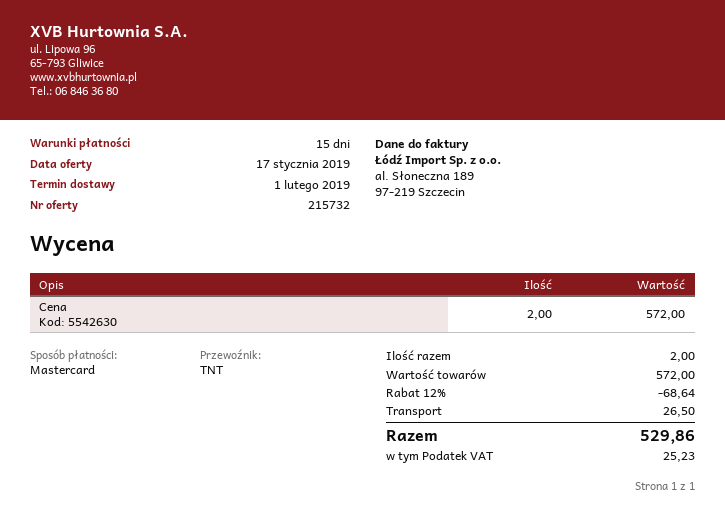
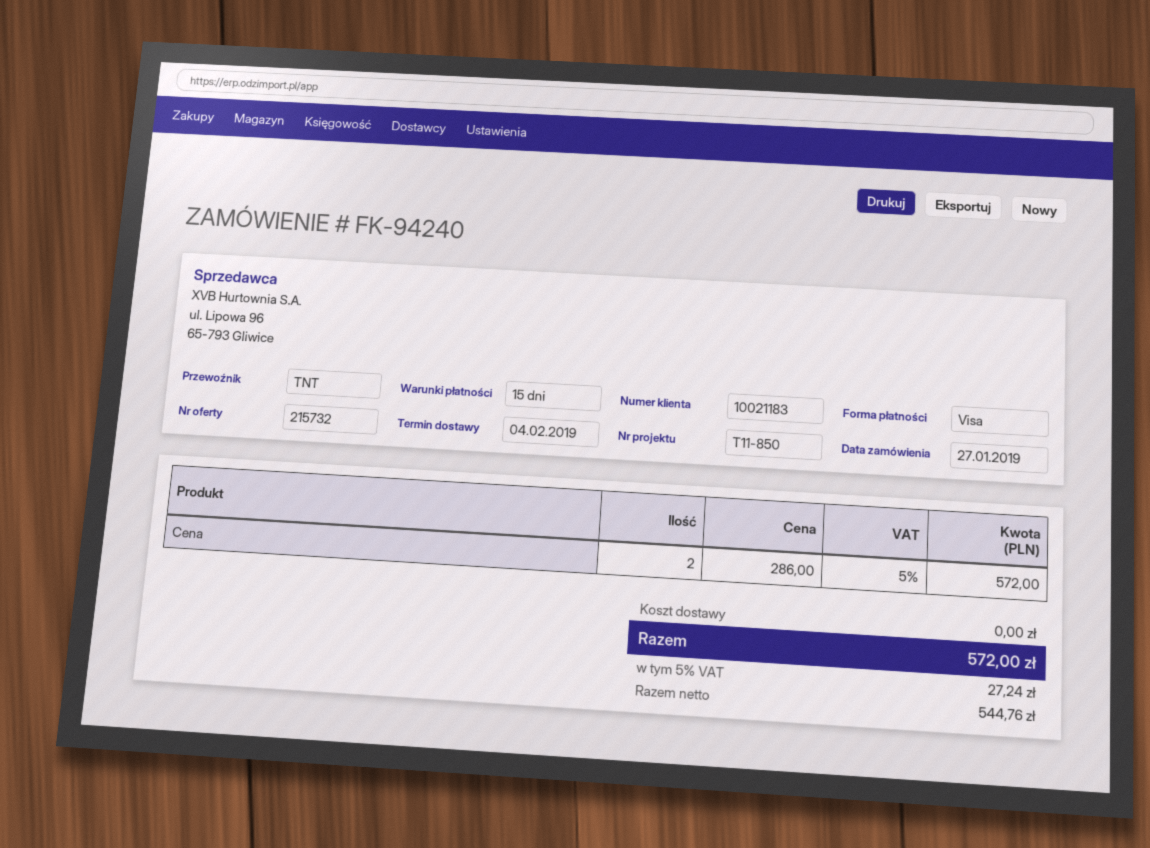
delivery date: 2019-02-01 -> 2019-02-04
payment method: Mastercard -> Visa
discount: 12% = 68.64 -> none
shipping: 26.50 -> 0.00
tax: 25.23 -> 27.24
total: 529.86 -> 572.00

